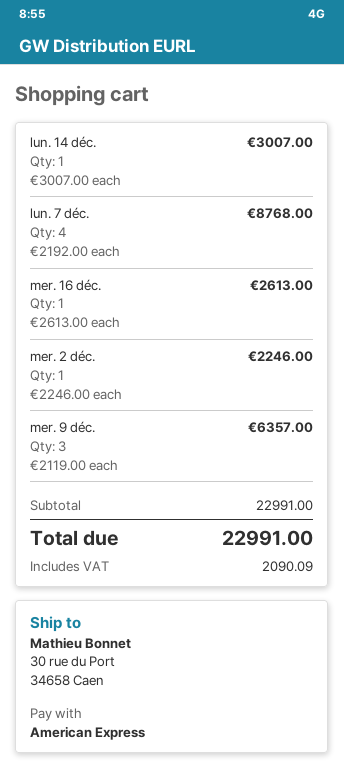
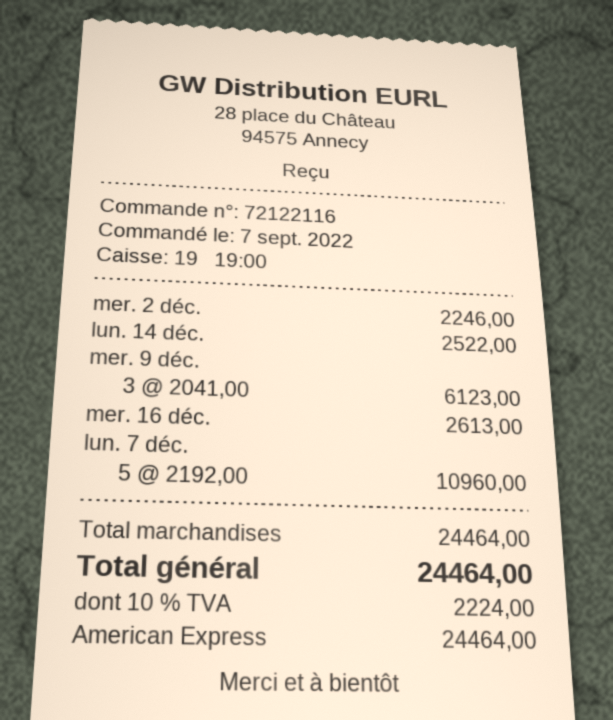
lun. 14 déc.: 1 x 3007.00 = 3007.00 -> 1 x 2522.00 = 2522.00
lun. 7 déc.: 4 x 2192.00 = 8768.00 -> 5 x 2192.00 = 10960.00
mer. 9 déc.: 3 x 2119.00 = 6357.00 -> 3 x 2041.00 = 6123.00
subtotal: 22991.00 -> 24464.00
tax: 2090.09 -> 2224.00
total: 22991.00 -> 24464.00

